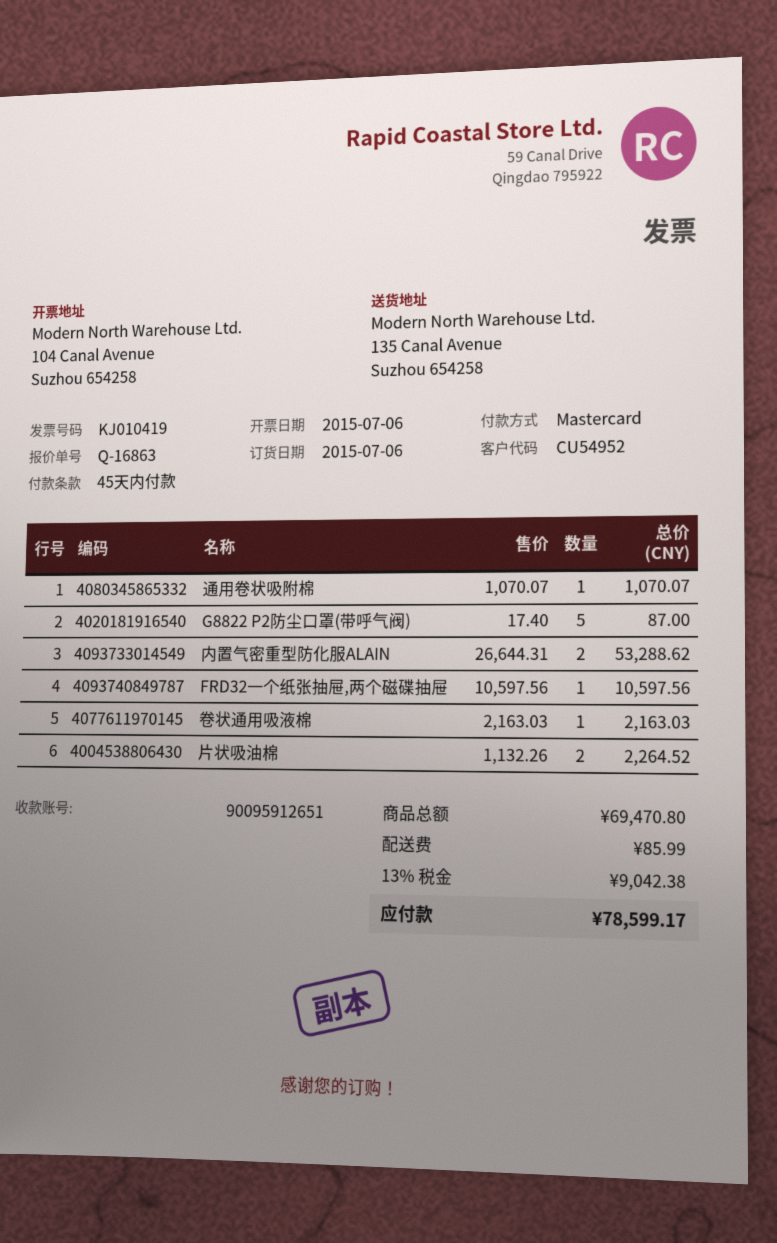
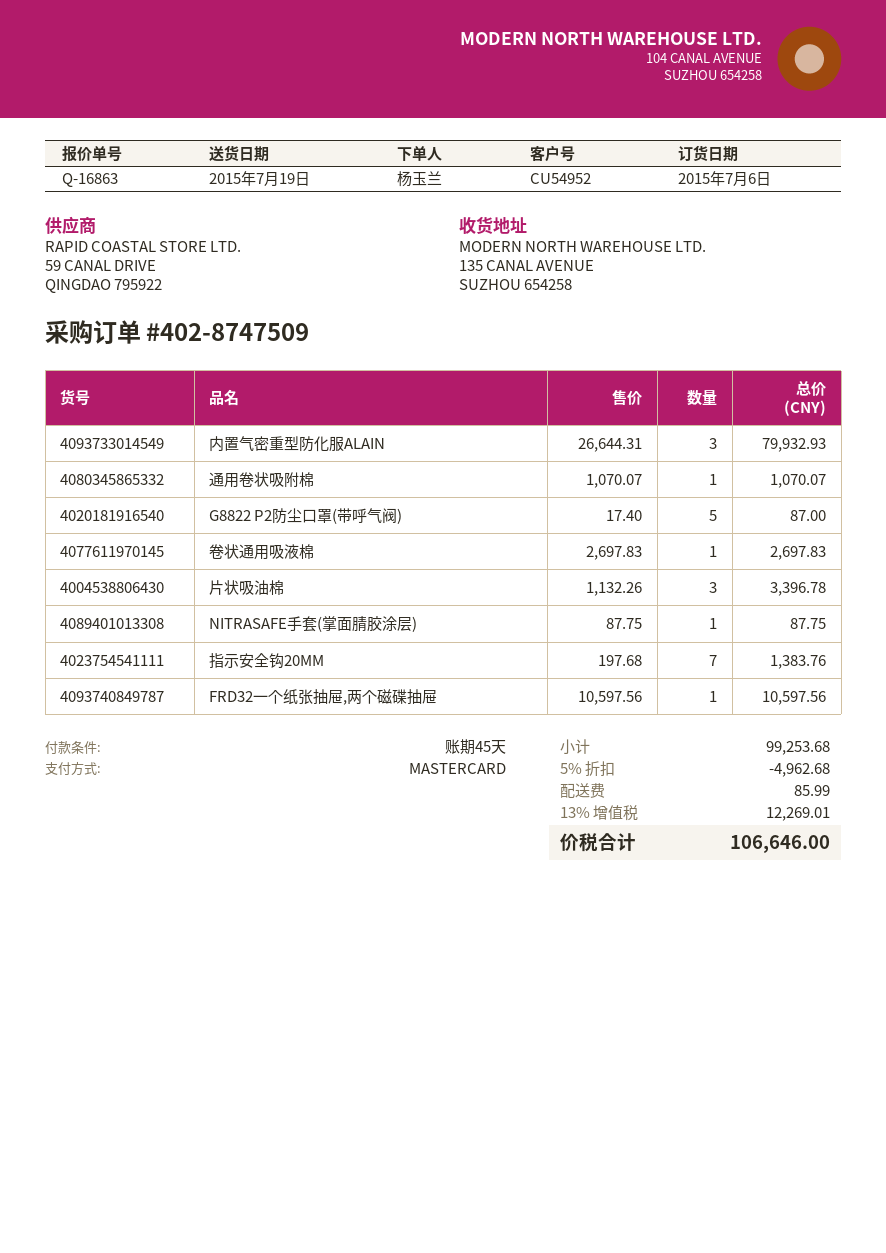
内置气密重型防化服ALAIN: 2 x 26644.31 = 53288.62 -> 3 x 26644.31 = 79932.93
卷状通用吸液棉: 1 x 2163.03 = 2163.03 -> 1 x 2697.83 = 2697.83
片状吸油棉: 2 x 1132.26 = 2264.52 -> 3 x 1132.26 = 3396.78
NITRASAFE手套(掌面腈胶涂层): none -> 1 x 87.75 = 87.75
指示安全钩20MM: none -> 7 x 197.68 = 1383.76
subtotal: 69470.80 -> 99253.68
discount: none -> 5% = 4962.68
tax: 13% = 9042.38 -> 13% = 12269.01
total: 78599.17 -> 106646.00

